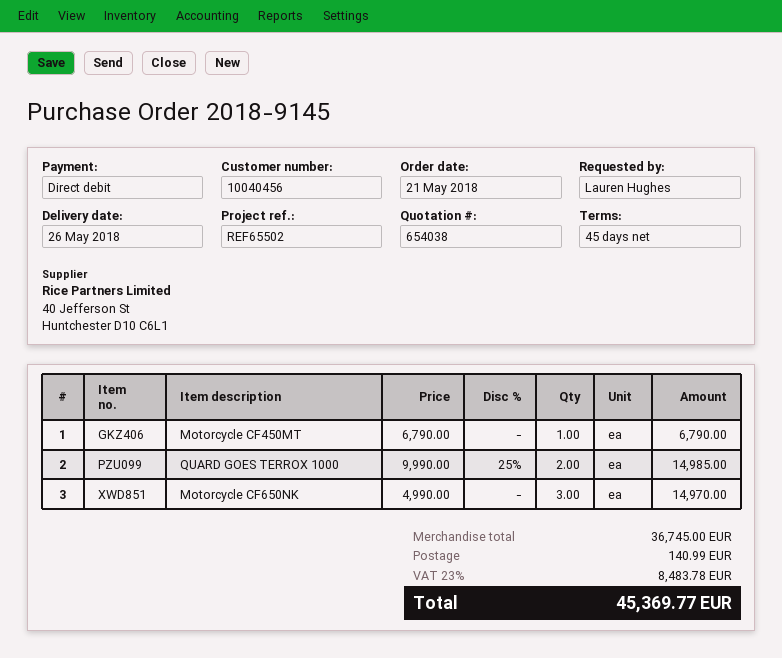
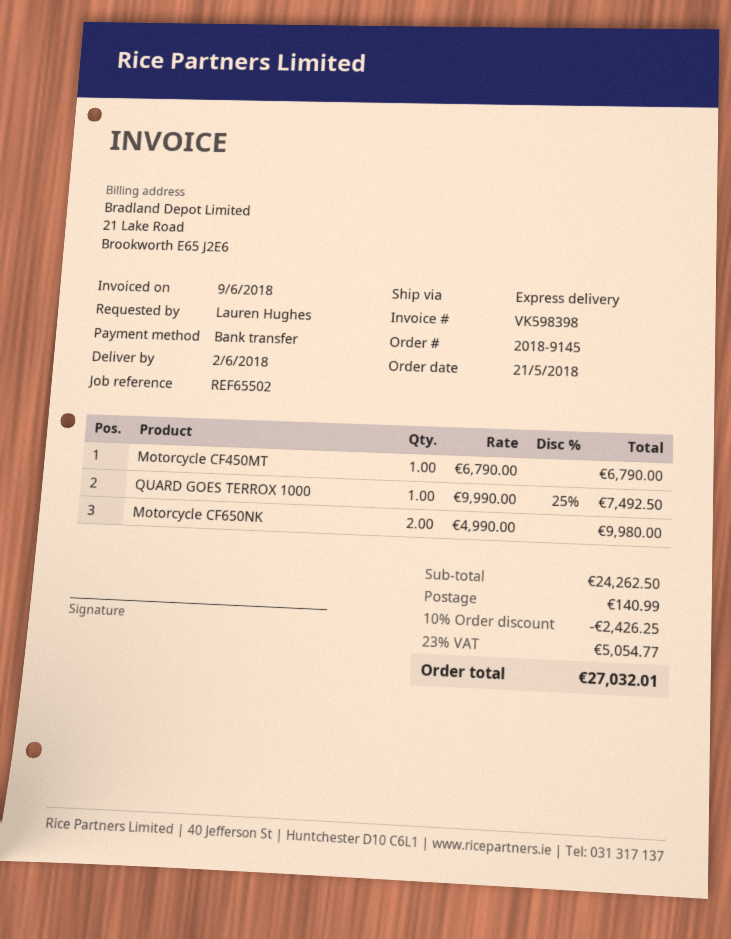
delivery date: 2018-05-26 -> 2018-06-02
payment method: direct debit -> bank transfer
QUARD GOES TERROX 1000: 2 x 9990.00 - 25% = 14985.00 -> 1 x 9990.00 - 25% = 7492.50
Motorcycle CF650NK: 3 x 4990.00 = 14970.00 -> 2 x 4990.00 = 9980.00
subtotal: 36745.00 -> 24262.50
discount: none -> 10% = 2426.25
tax: 23% = 8483.78 -> 23% = 5054.77
total: 45369.77 -> 27032.01

